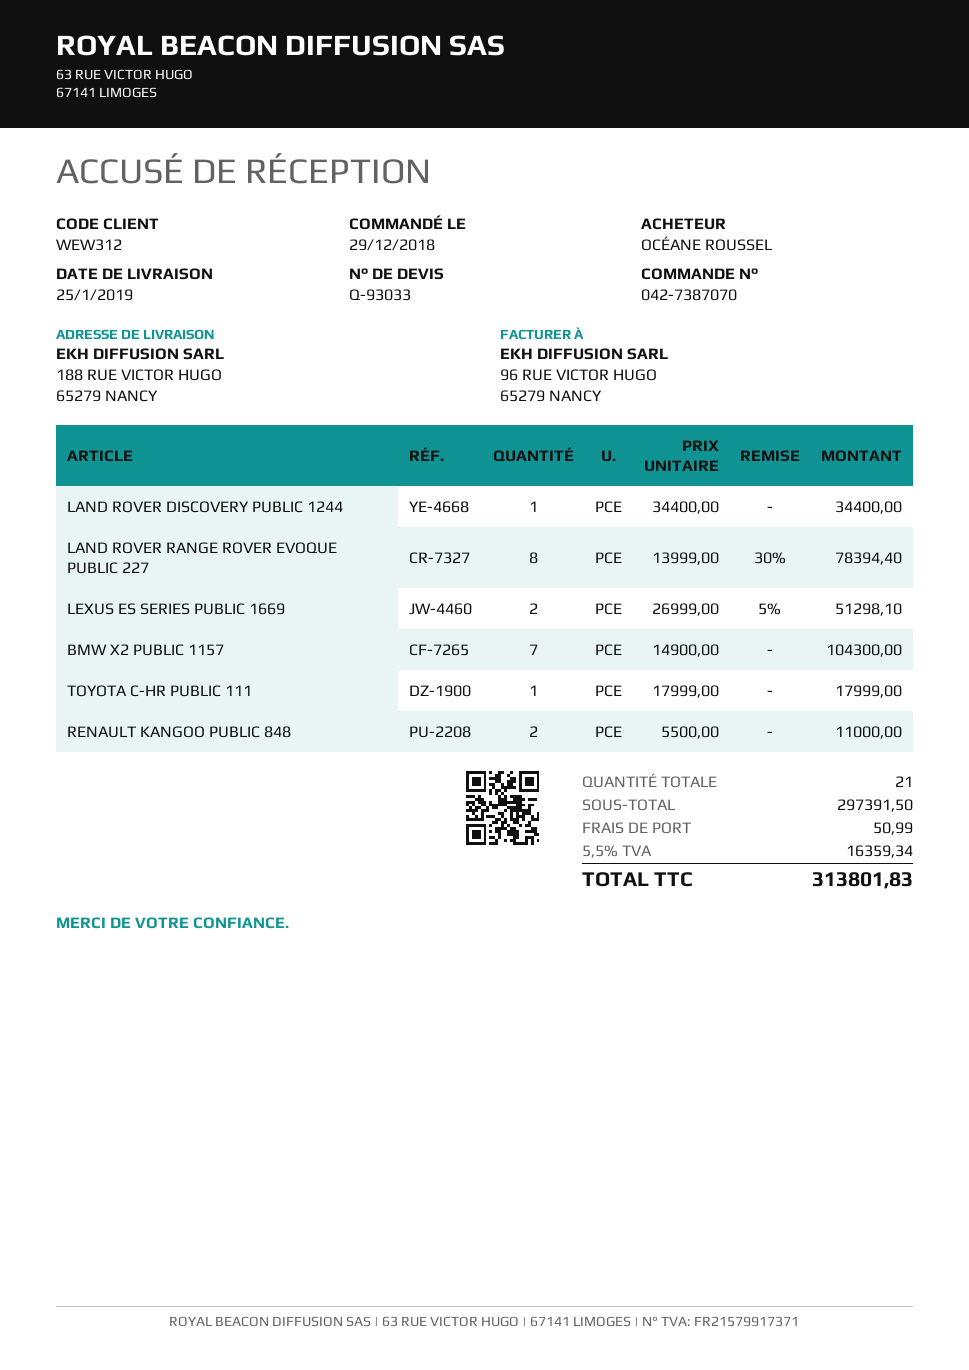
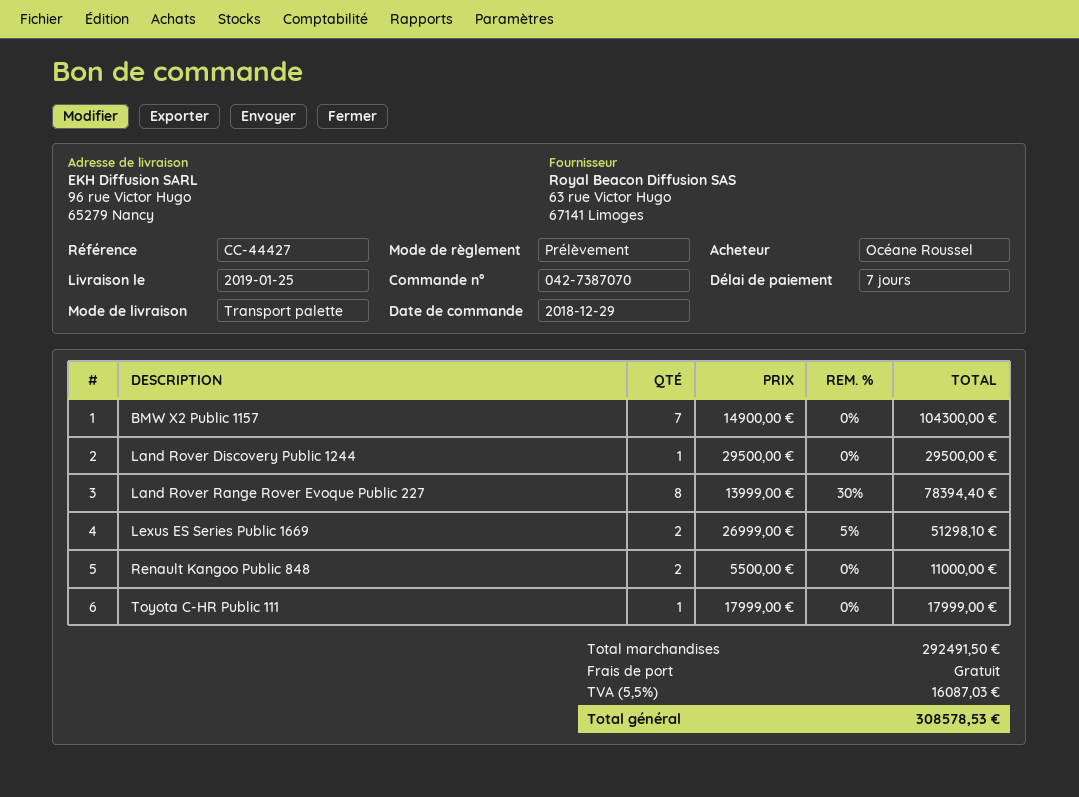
ship to: 188 RUE VICTOR HUGO, 65279 NANCY -> 96 rue Victor Hugo, 65279 Nancy
LAND ROVER DISCOVERY PUBLIC 1244: 1 x 34400.00 = 34400.00 -> 1 x 29500.00 = 29500.00
subtotal: 297391.50 -> 292491.50
shipping: 50.99 -> 0.00
tax: 5.5% = 16359.34 -> 5.5% = 16087.03
total: 313801.83 -> 308578.53

